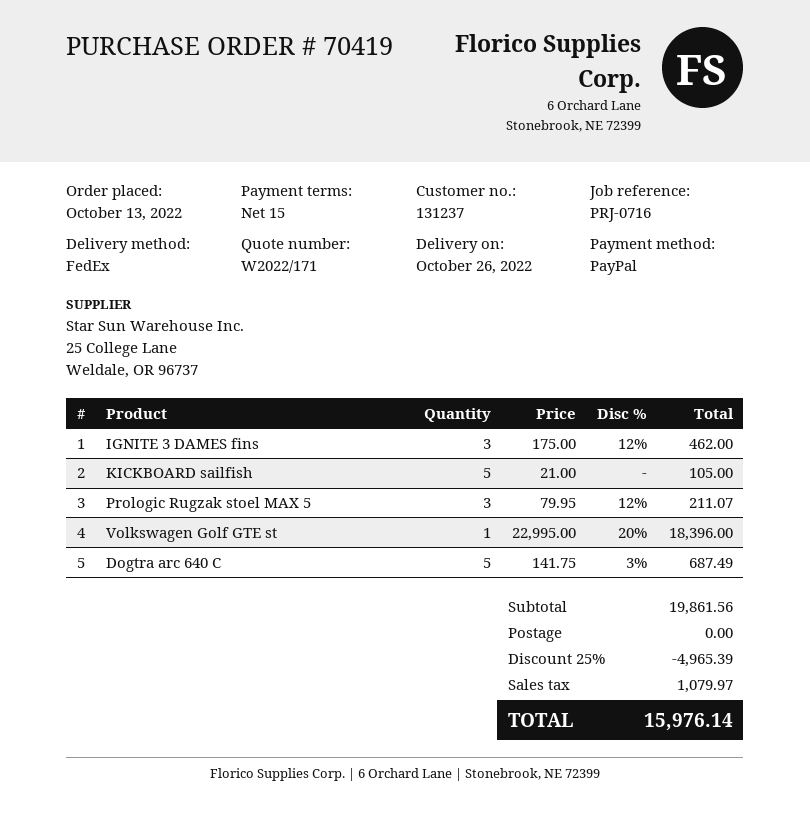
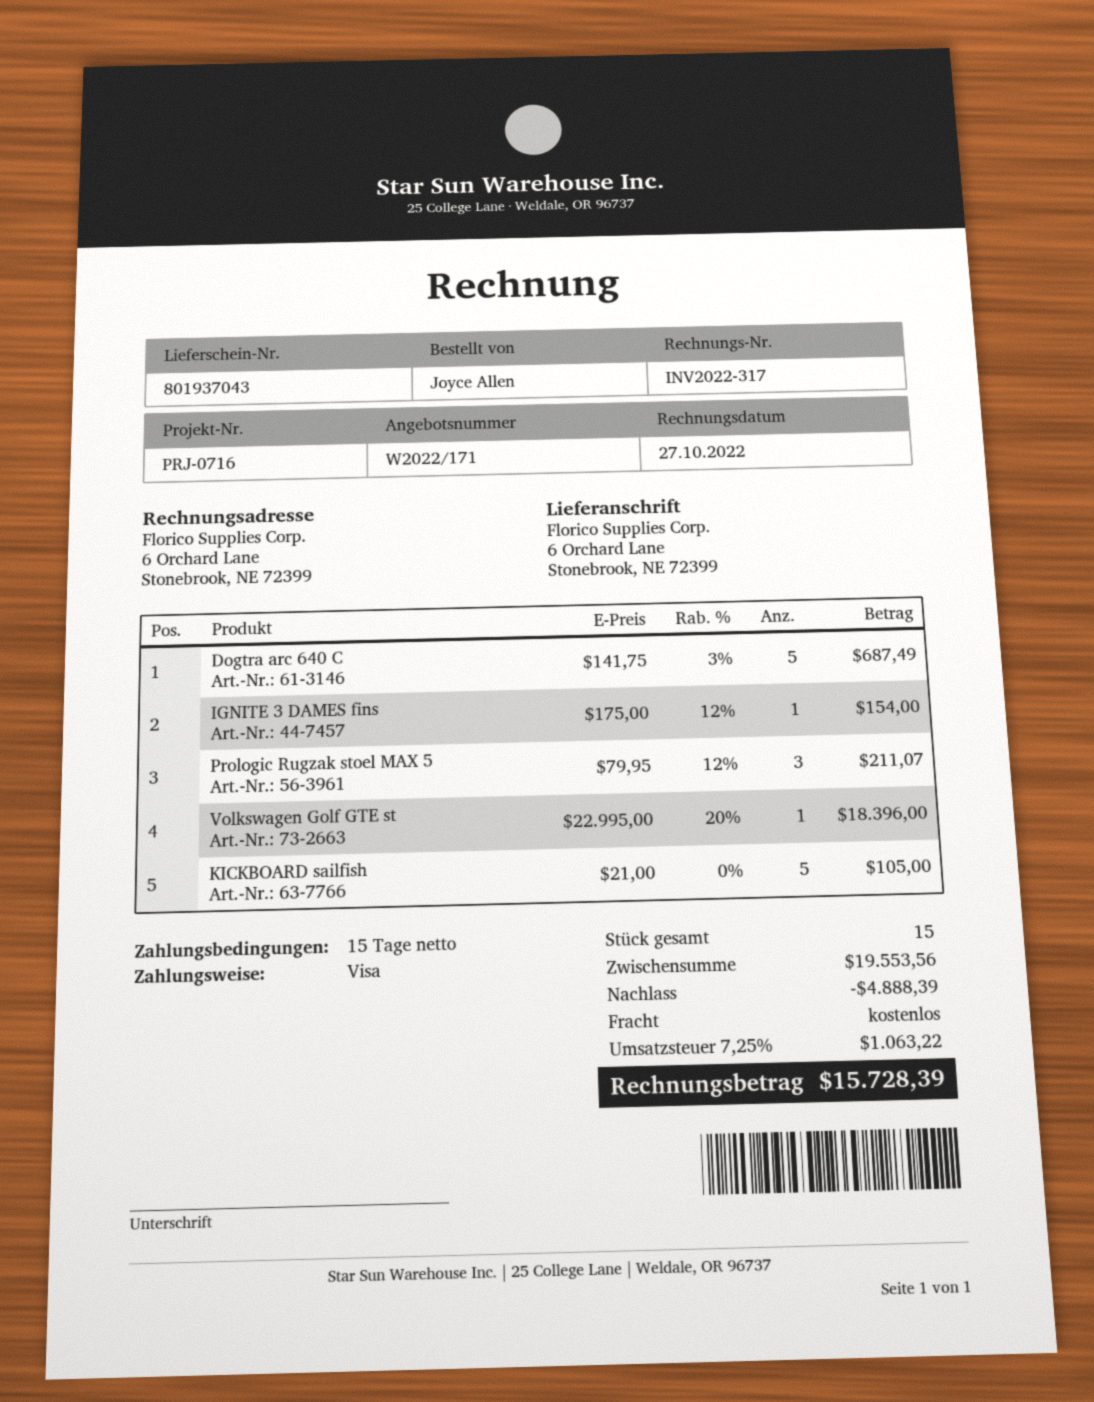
payment method: PayPal -> Visa
IGNITE 3 DAMES fins: 3 x 175.00 - 12% = 462.00 -> 1 x 175.00 - 12% = 154.00
subtotal: 19861.56 -> 19553.56
discount: 4965.39 -> 4888.39
tax: 1079.97 -> 1063.22
total: 15976.14 -> 15728.39

